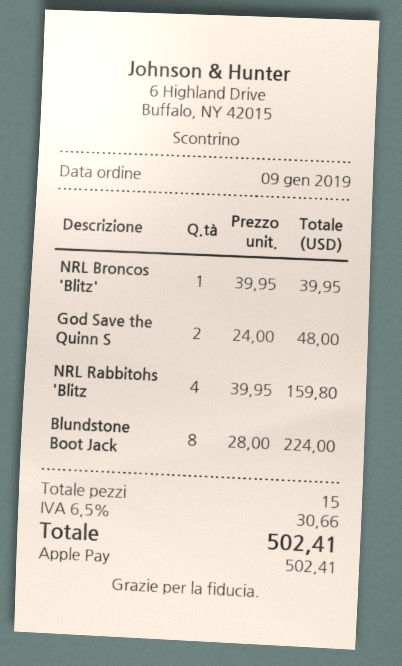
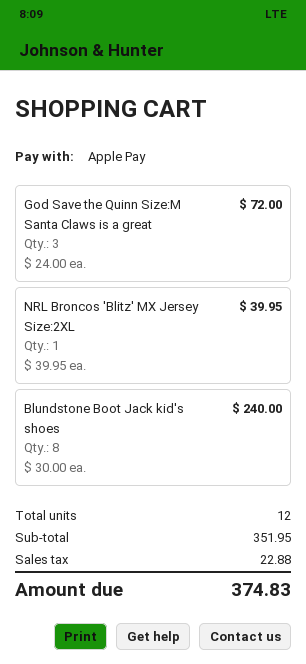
God Save the Quinn S: 2 x 24.00 = 48.00 -> 3 x 24.00 = 72.00
NRL Rabbitohs 'Blitz: 4 x 39.95 = 159.80 -> none
Blundstone Boot Jack: 8 x 28.00 = 224.00 -> 8 x 30.00 = 240.00
total quantity: 15 -> 12
tax: 30.66 -> 22.88
total: 502.41 -> 374.83

